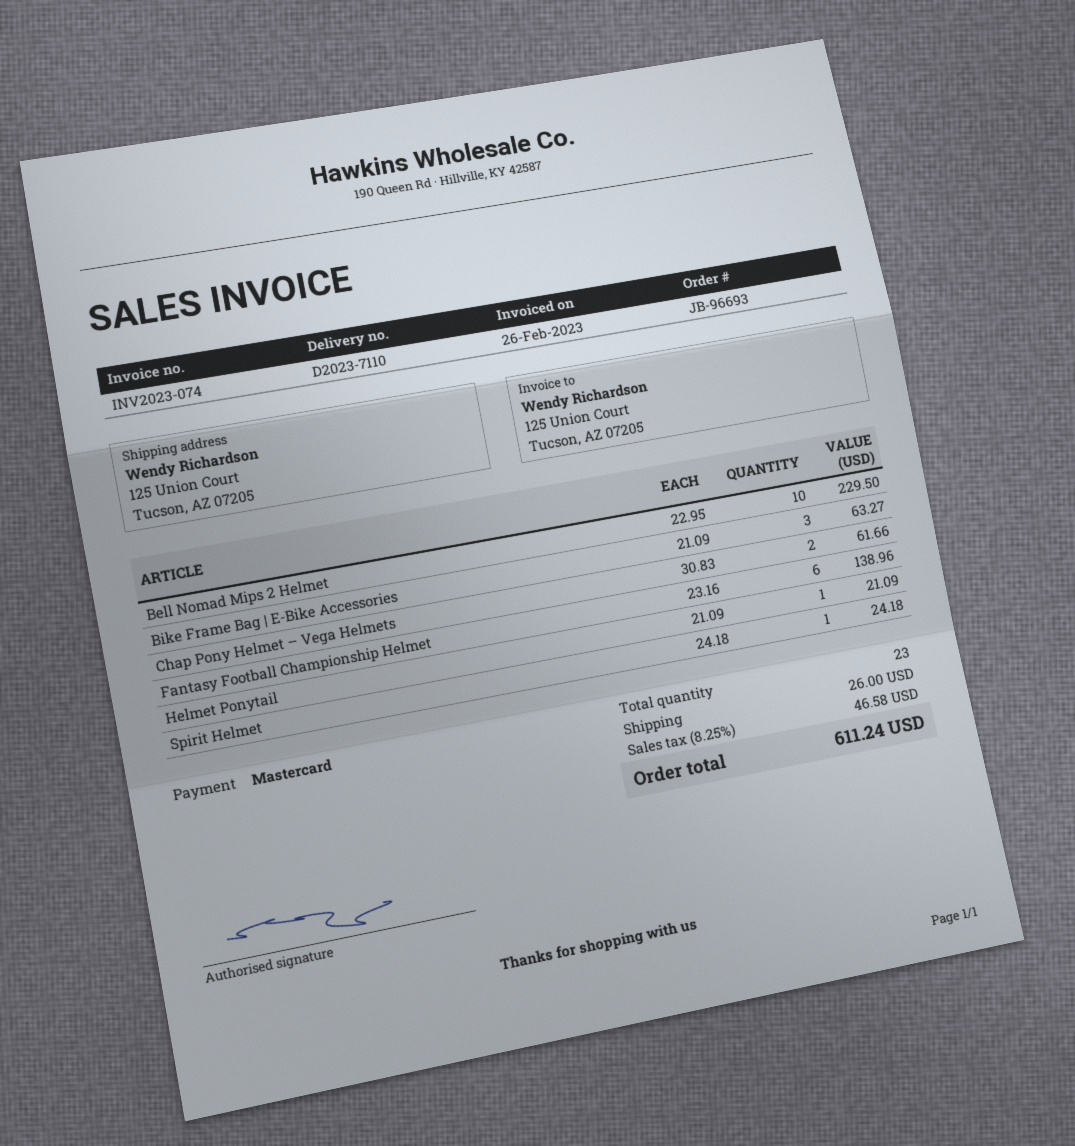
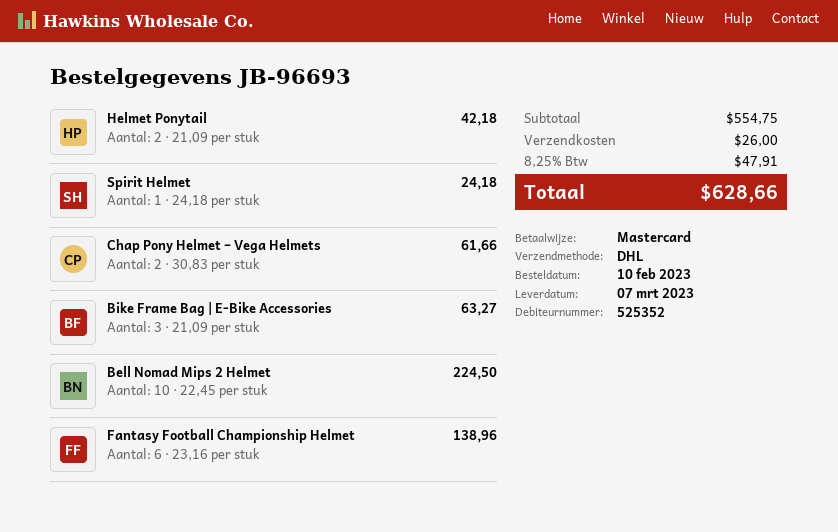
Bell Nomad Mips 2 Helmet: 10 x 22.95 = 229.50 -> 10 x 22.45 = 224.50
Helmet Ponytail: 1 x 21.09 = 21.09 -> 2 x 21.09 = 42.18
tax: 8.25% = 46.58 -> 8.25% = 47.91
total: 611.24 -> 628.66

